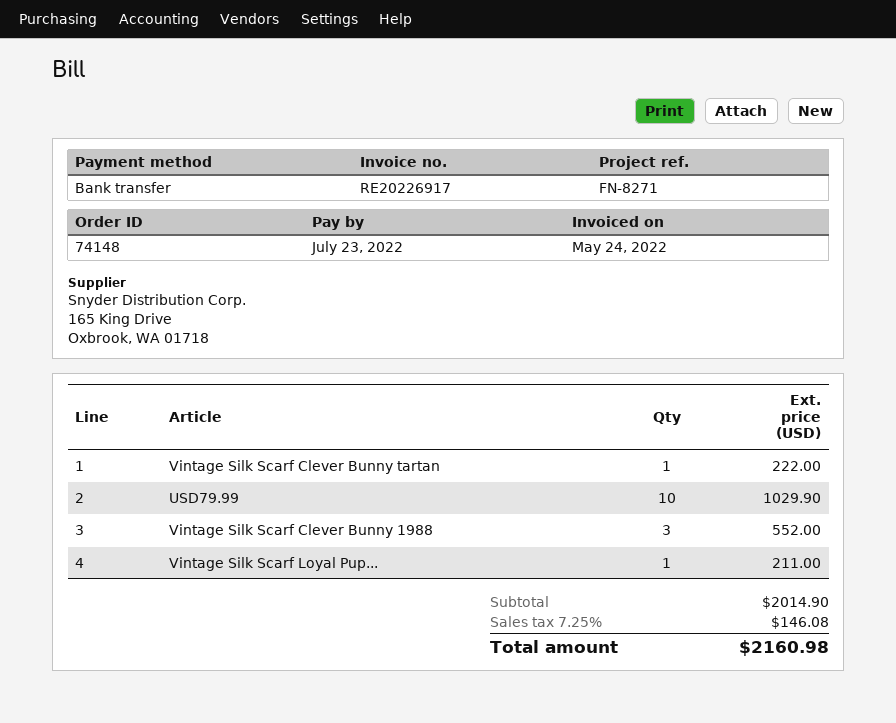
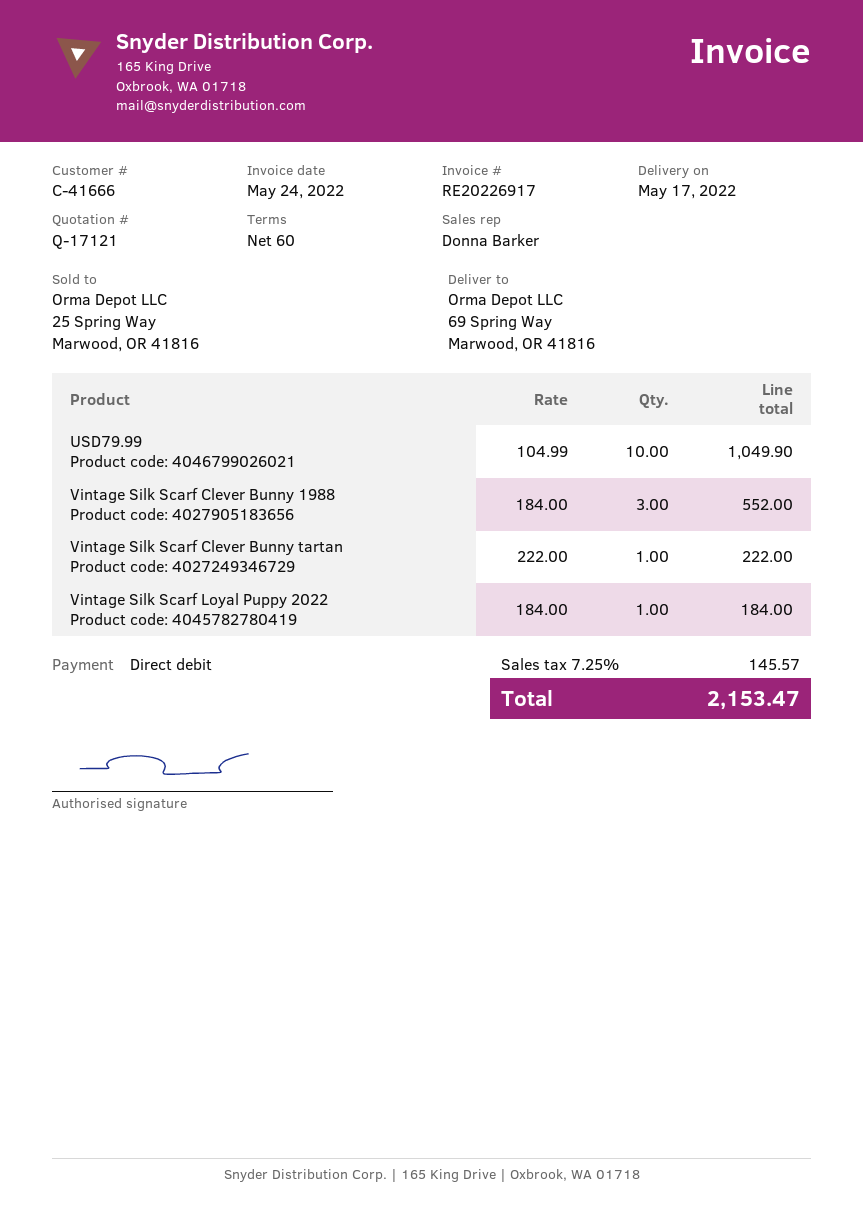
payment method: bank transfer -> direct debit
USD79.99: 10 for 1029.90 -> 10 for 1049.90
Vintage Silk Scarf Loyal Pup...: 1 for 211.00 -> 1 for 184.00
tax: 7.25% = 146.08 -> 7.25% = 145.57
total: 2160.98 -> 2153.47

